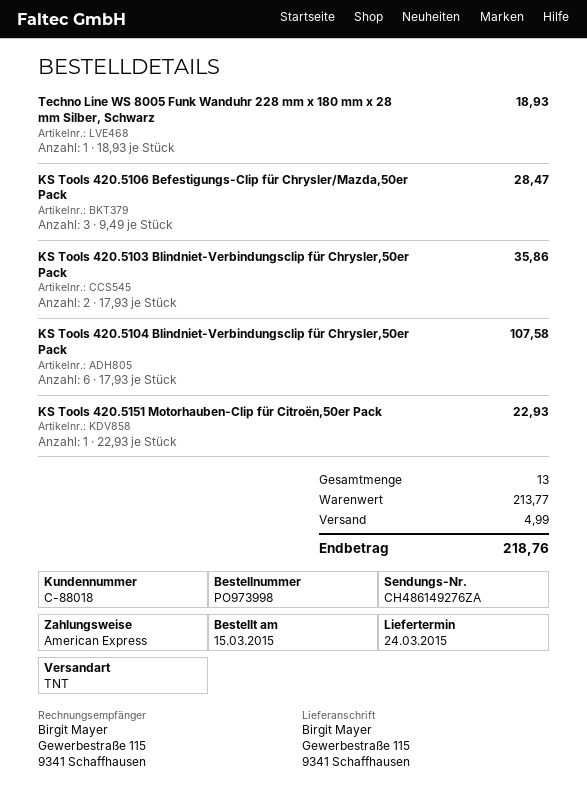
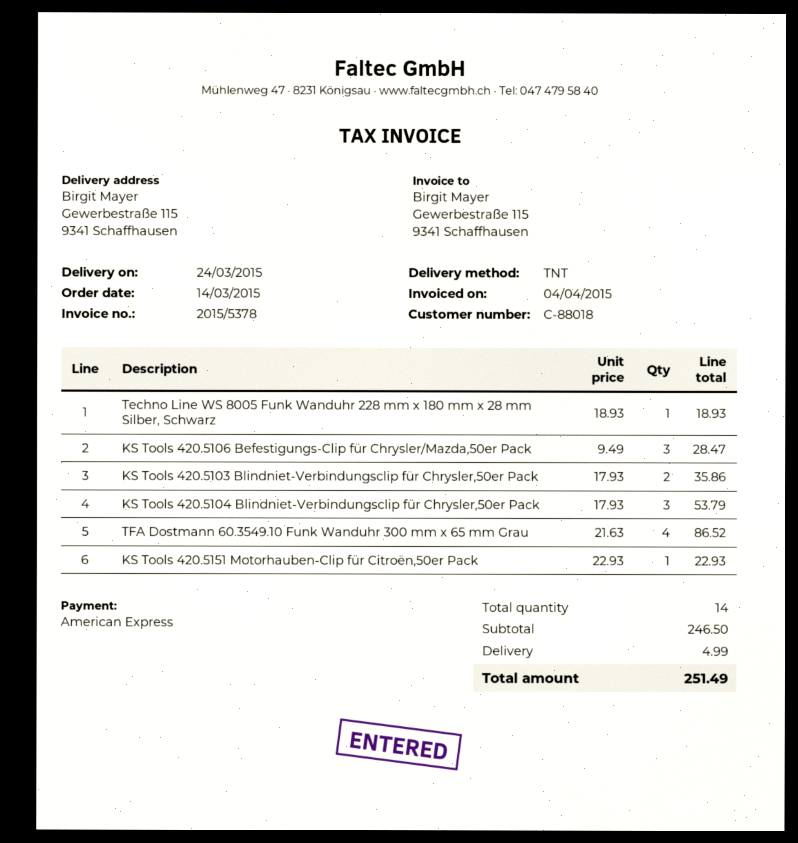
order date: 2015-03-15 -> 2015-03-14
KS Tools 420.5104 Blindniet-Verbindungsclip für Chrysler,50er Pack: 6 x 17.93 = 107.58 -> 3 x 17.93 = 53.79
TFA Dostmann 60.3549.10 Funk Wanduhr 300 mm x 65 mm Grau: none -> 4 x 21.63 = 86.52
total quantity: 13 -> 14
subtotal: 213.77 -> 246.50
total: 218.76 -> 251.49

